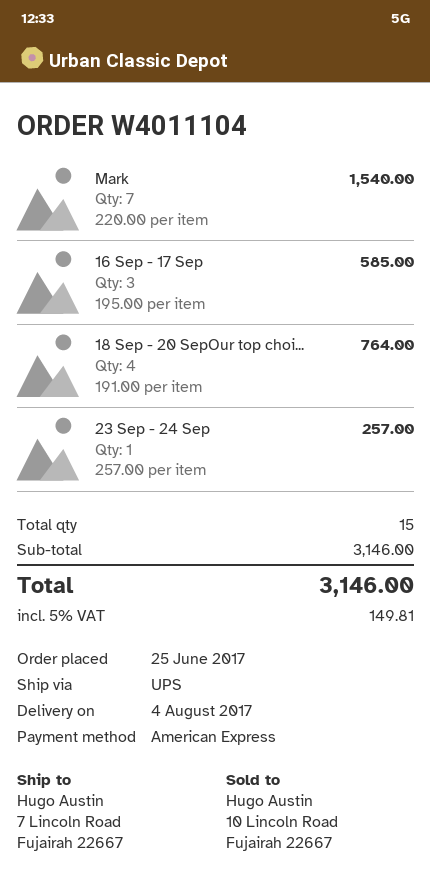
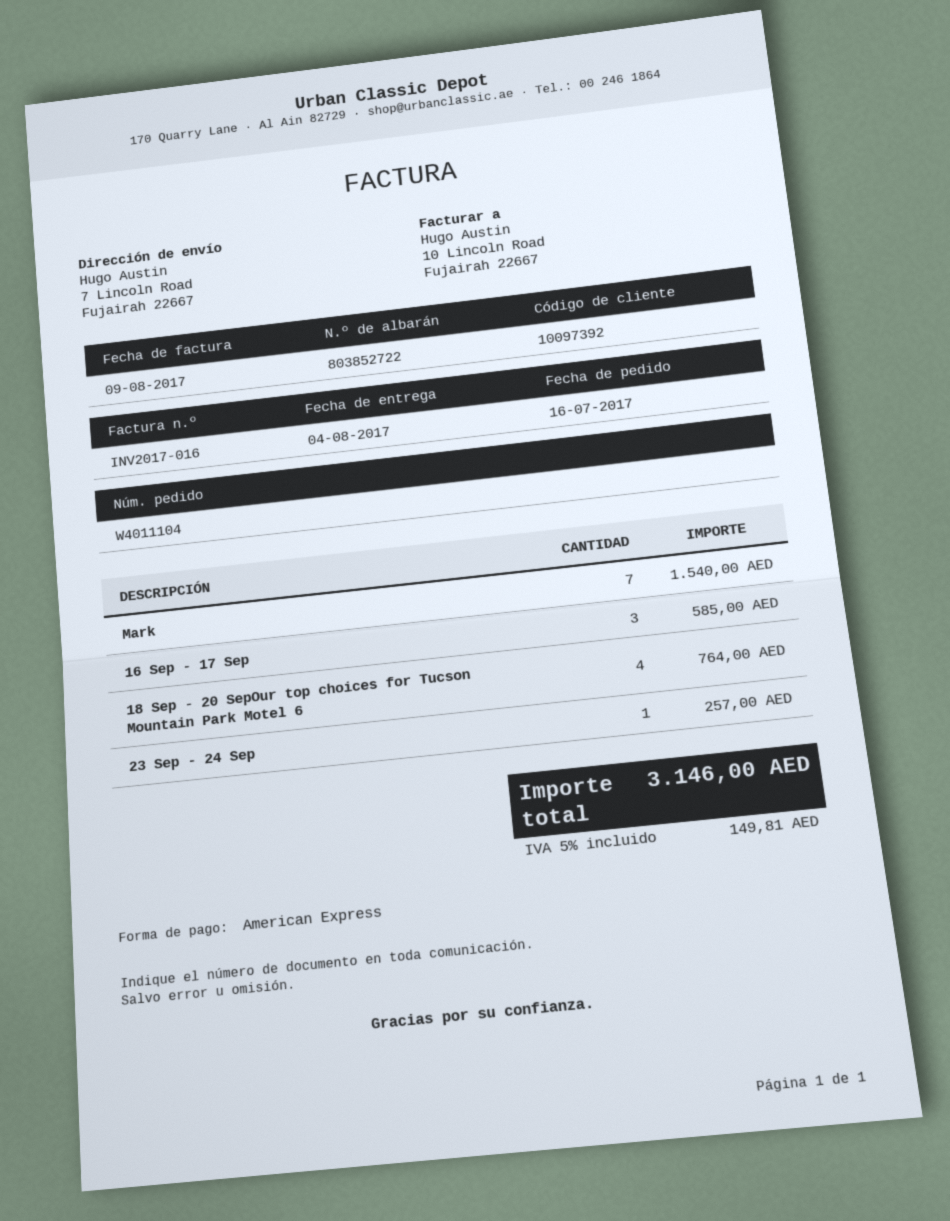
order date: 2017-06-25 -> 2017-07-16

